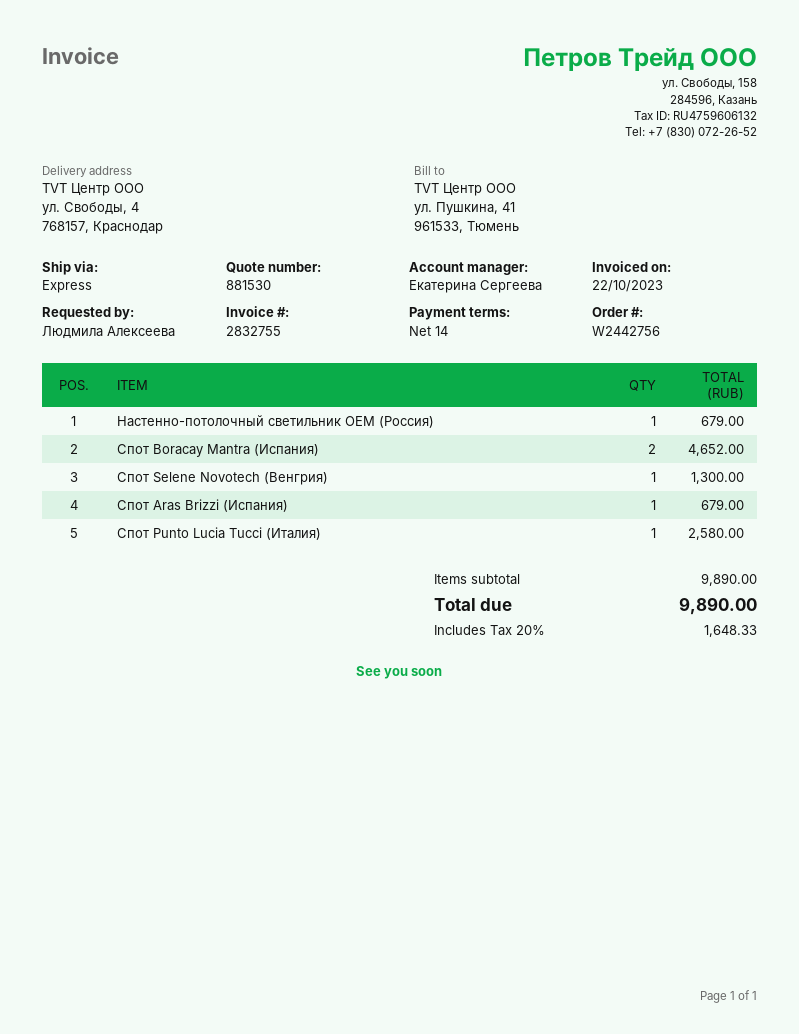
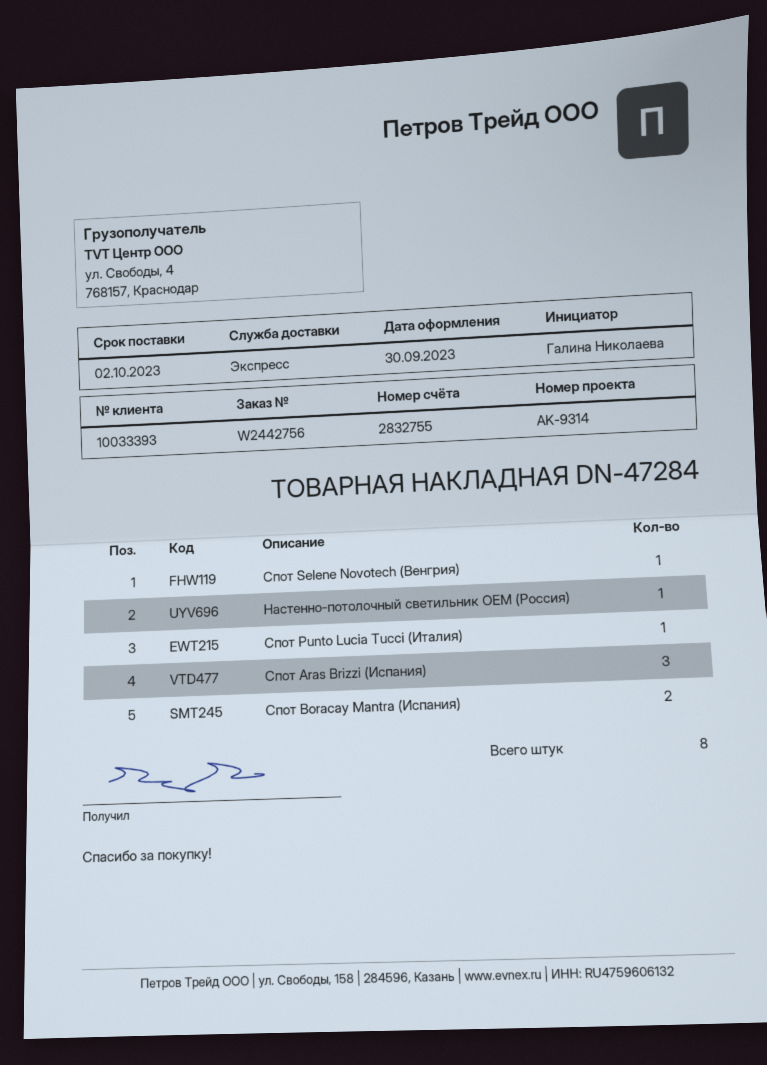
ordered by: Людмила Алексеева -> Галина Николаева
Спот Aras Brizzi (Испания): 1 -> 3

